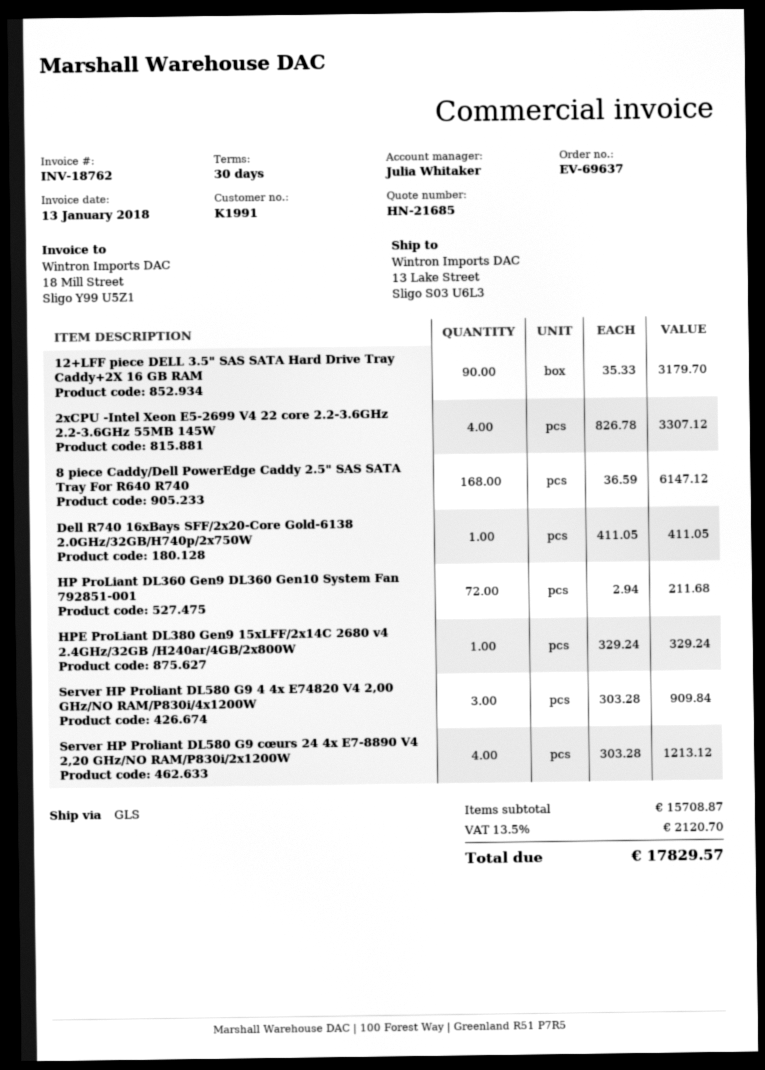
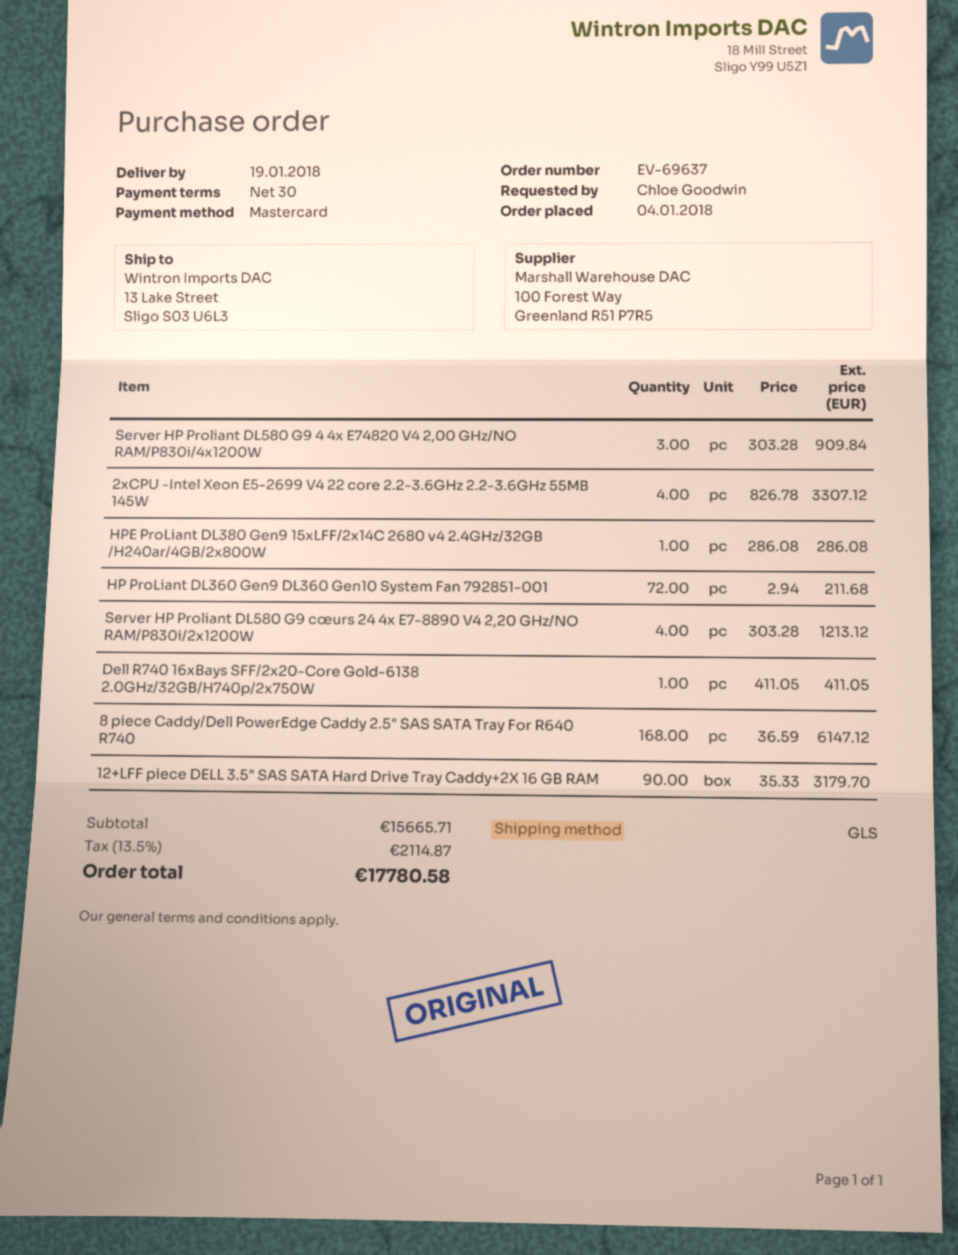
HPE ProLiant DL380 Gen9 15xLFF/2x14C 2680 v4 2.4GHz/32GB /H240ar/4GB/2x800W: 1 x 329.24 = 329.24 -> 1 x 286.08 = 286.08
subtotal: 15708.87 -> 15665.71
tax: 13.5% = 2120.70 -> 13.5% = 2114.87
total: 17829.57 -> 17780.58

